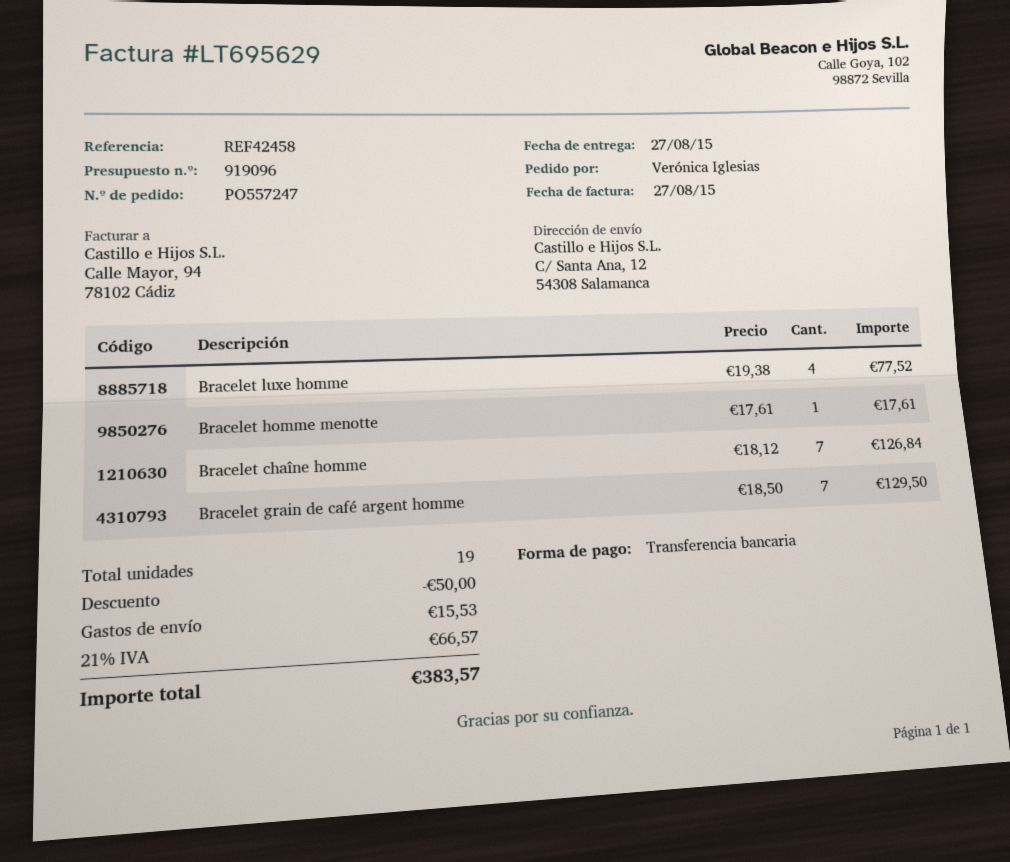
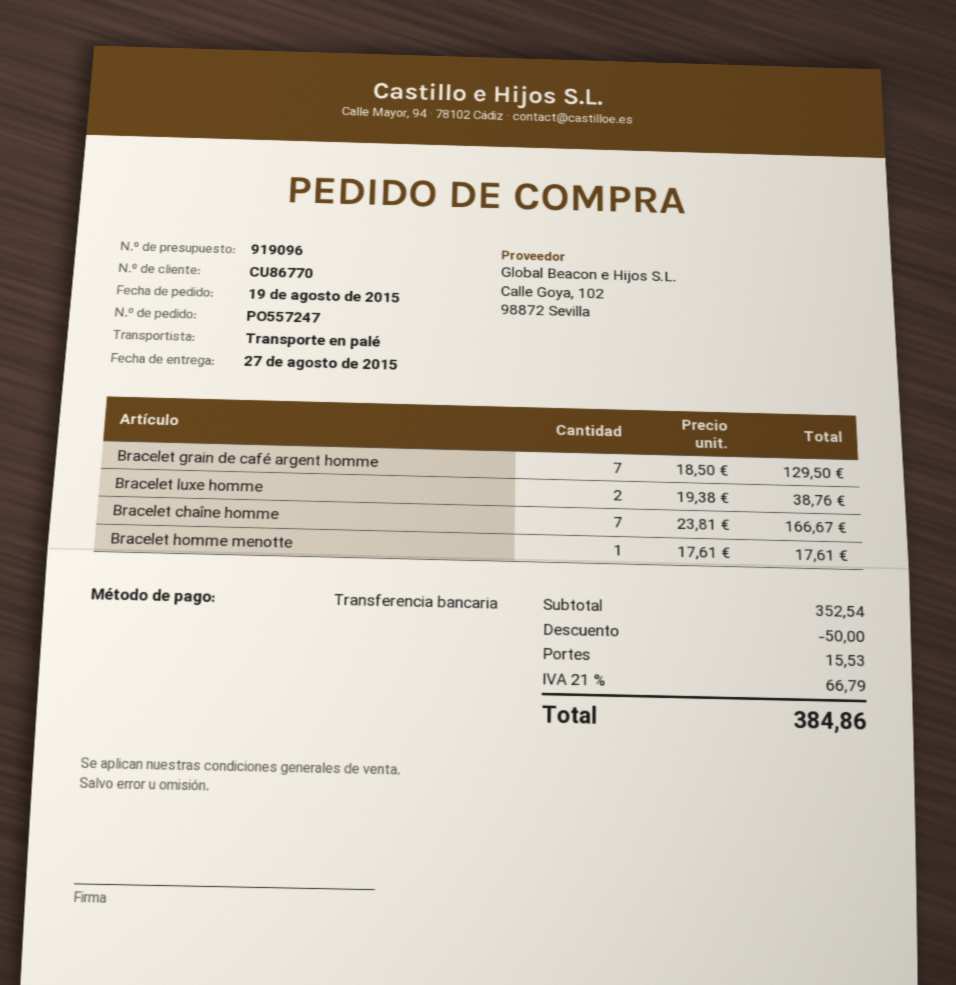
Bracelet luxe homme: 4 x 19.38 = 77.52 -> 2 x 19.38 = 38.76
Bracelet chaîne homme: 7 x 18.12 = 126.84 -> 7 x 23.81 = 166.67
tax: 21% = 66.57 -> 21% = 66.79
total: 383.57 -> 384.86

